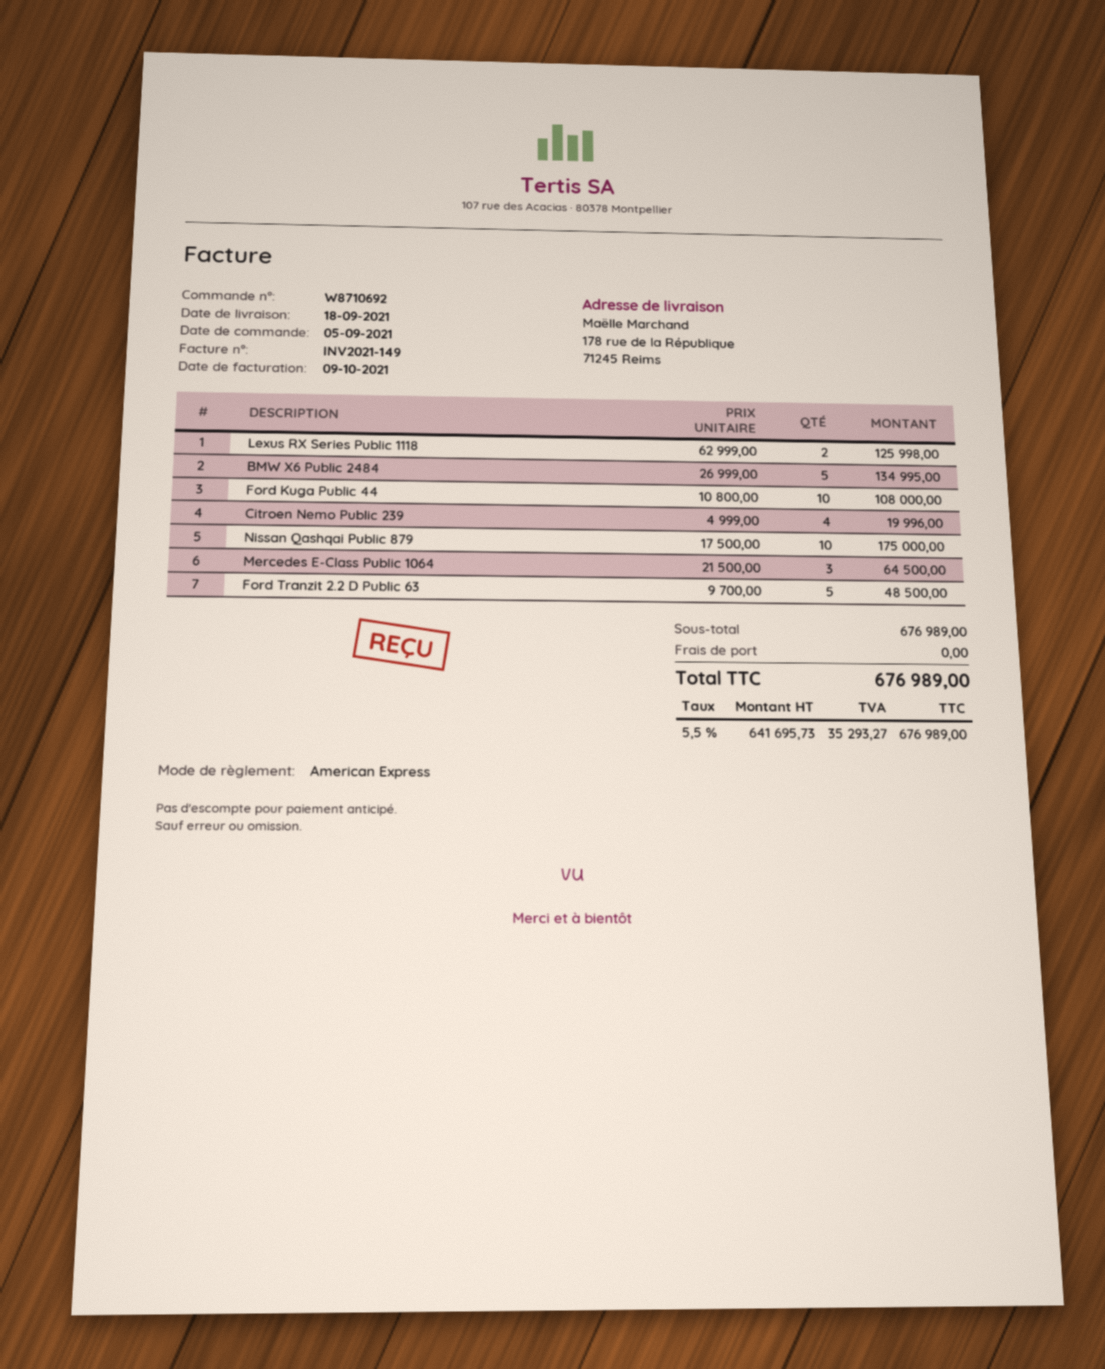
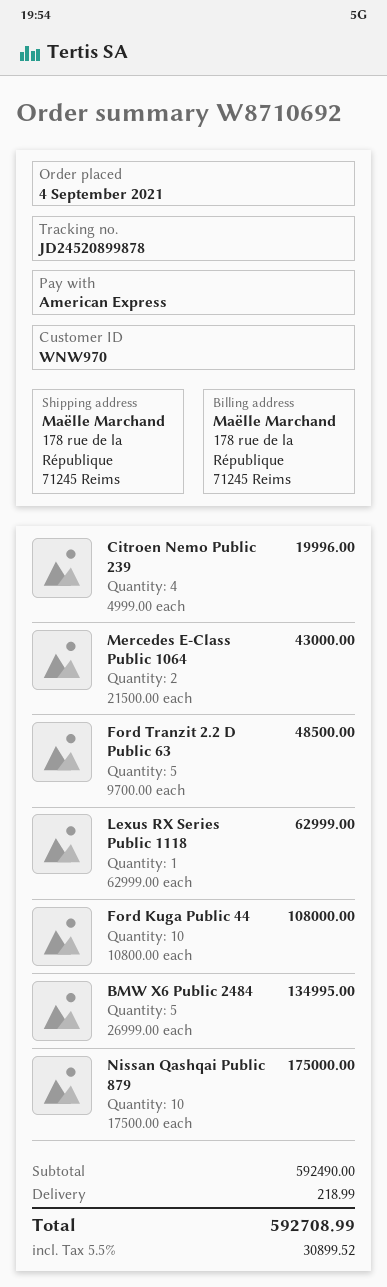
order date: 2021-09-05 -> 2021-09-04
Lexus RX Series Public 1118: 2 x 62999.00 = 125998.00 -> 1 x 62999.00 = 62999.00
Mercedes E-Class Public 1064: 3 x 21500.00 = 64500.00 -> 2 x 21500.00 = 43000.00
subtotal: 676989.00 -> 592490.00
shipping: 0.00 -> 218.99
tax: 5.5% = 35293.27 -> 5.5% = 30899.52
total: 676989.00 -> 592708.99

